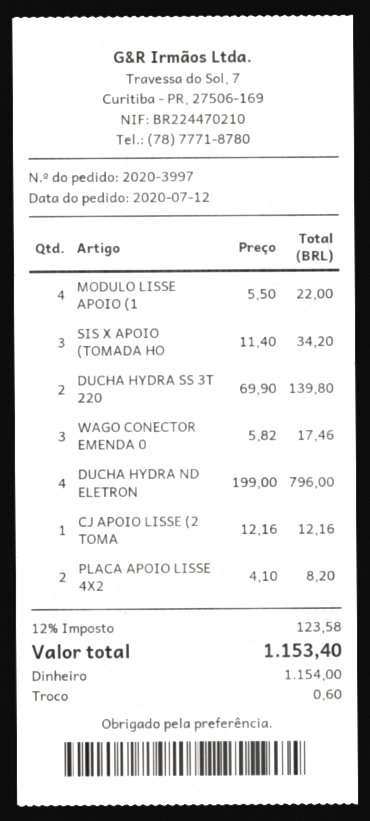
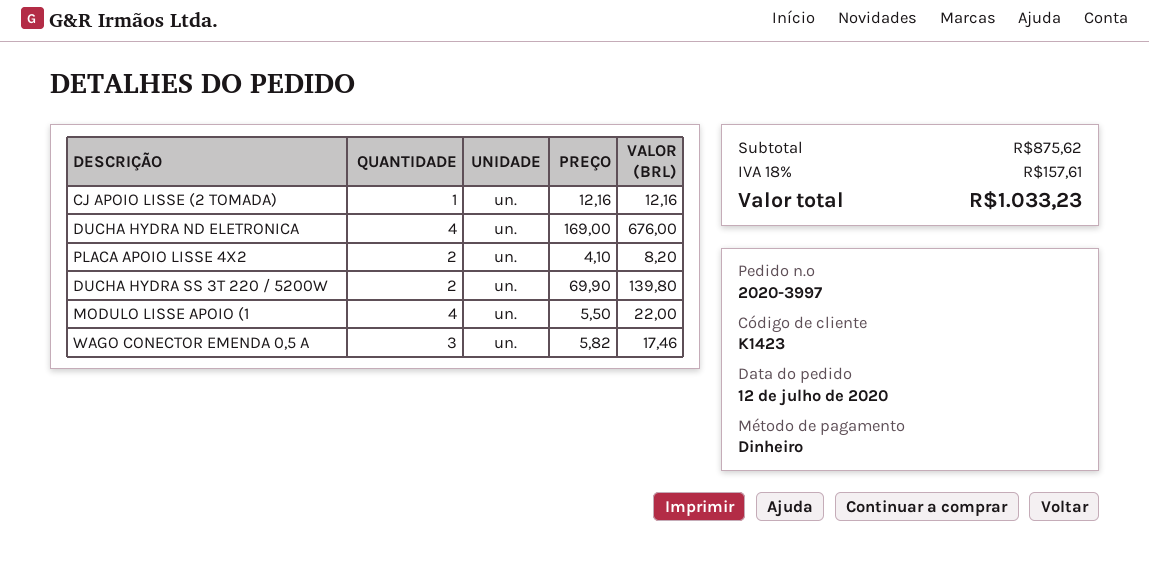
SIS X APOIO (TOMADA HO: 3 x 11.40 = 34.20 -> none
DUCHA HYDRA ND ELETRON: 4 x 199.00 = 796.00 -> 4 x 169.00 = 676.00
tax: 12% = 123.58 -> 18% = 157.61
total: 1153.40 -> 1033.23

